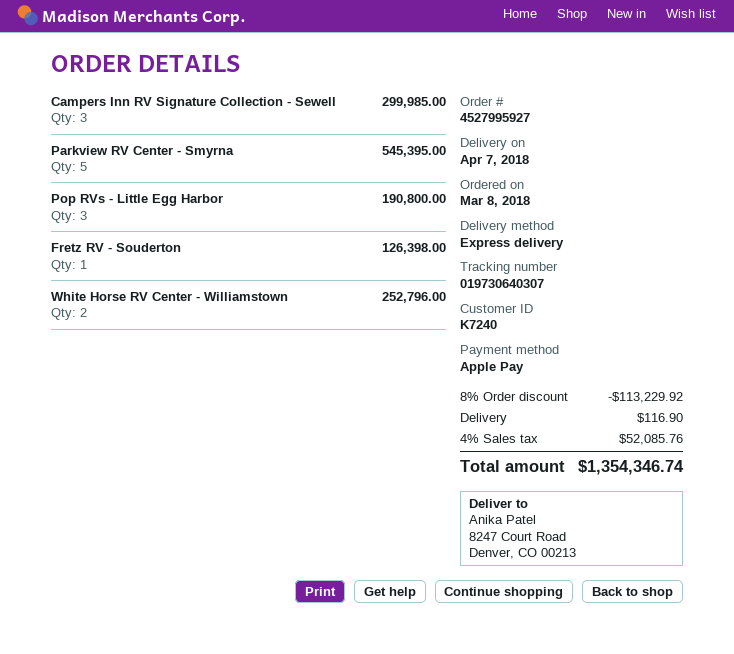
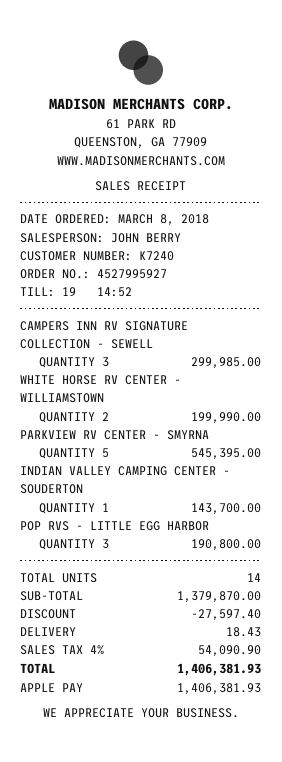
Fretz RV - Souderton: 1 for 126398.00 -> none
White Horse RV Center - Williamstown: 2 for 252796.00 -> 2 for 199990.00
INDIAN VALLEY CAMPING CENTER - SOUDERTON: none -> 1 for 143700.00
discount: 113229.92 -> 27597.40
shipping: 116.90 -> 18.43
tax: 4% = 52085.76 -> 4% = 54090.90
total: 1354346.74 -> 1406381.93

